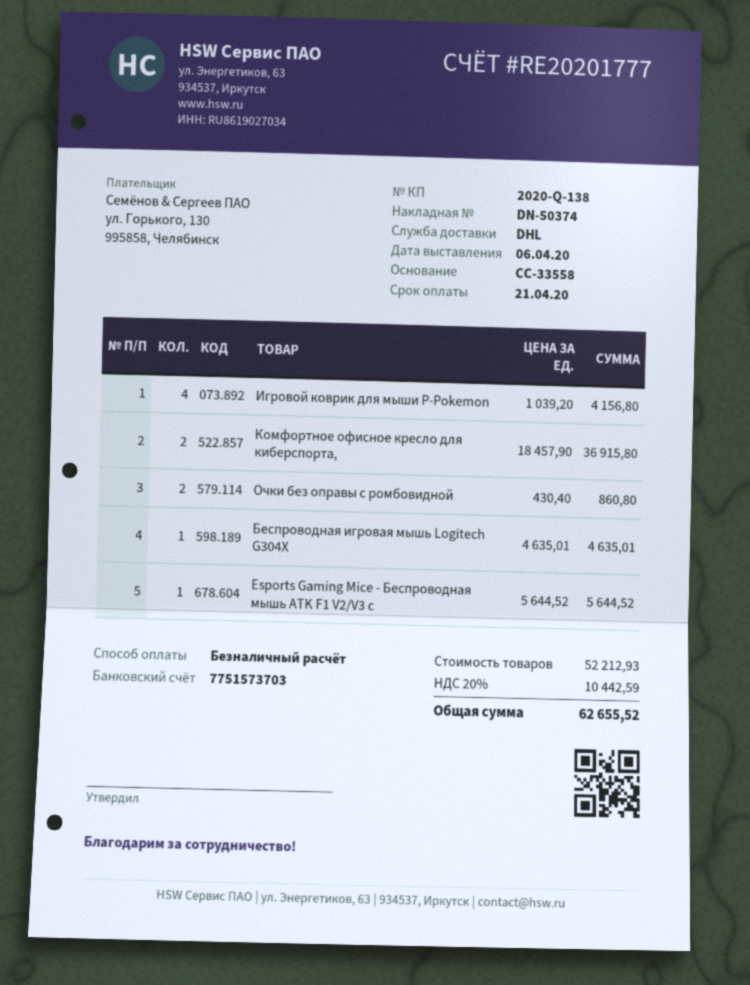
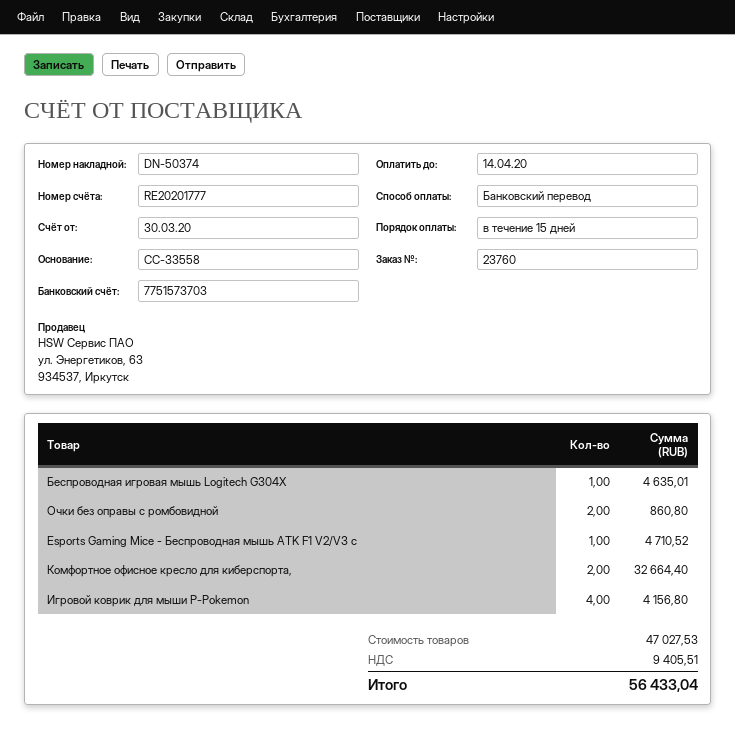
invoice date: 2020-04-06 -> 2020-03-30
due date: 2020-04-21 -> 2020-04-14
Комфортное офисное кресло для киберспорта,: 2 for 36915.80 -> 2 for 32664.40
Esports Gaming Mice - Беспроводная мышь ATK F1 V2/V3 с: 1 for 5644.52 -> 1 for 4710.52
subtotal: 52212.93 -> 47027.53
tax: 10442.59 -> 9405.51
total: 62655.52 -> 56433.04

